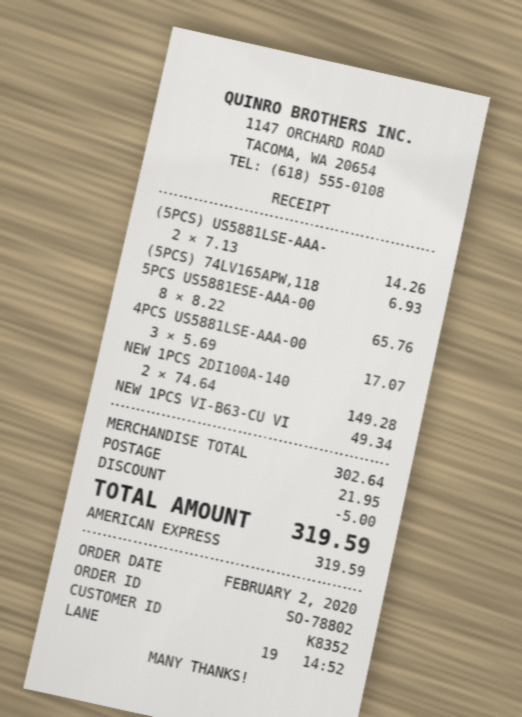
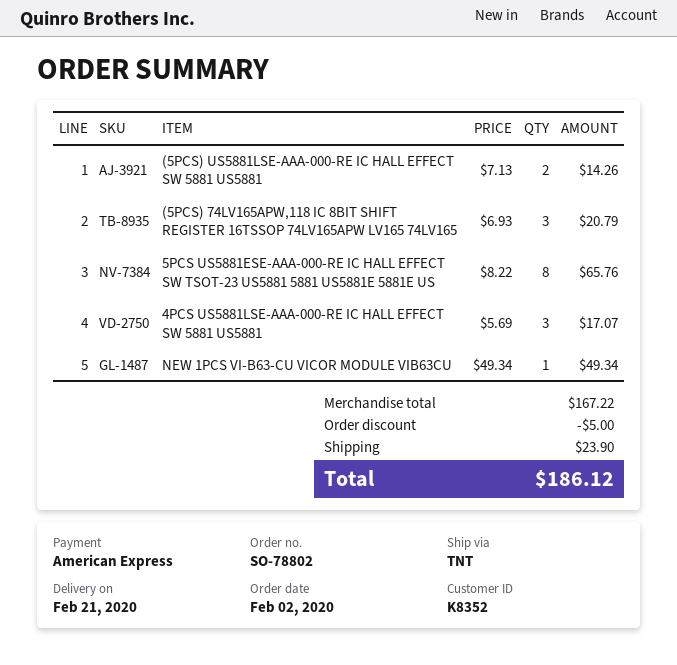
(5PCS) 74LV165APW,118: 1 x 6.93 = 6.93 -> 3 x 6.93 = 20.79
NEW 1PCS 2DI100A-140: 2 x 74.64 = 149.28 -> none
subtotal: 302.64 -> 167.22
shipping: 21.95 -> 23.90
total: 319.59 -> 186.12

